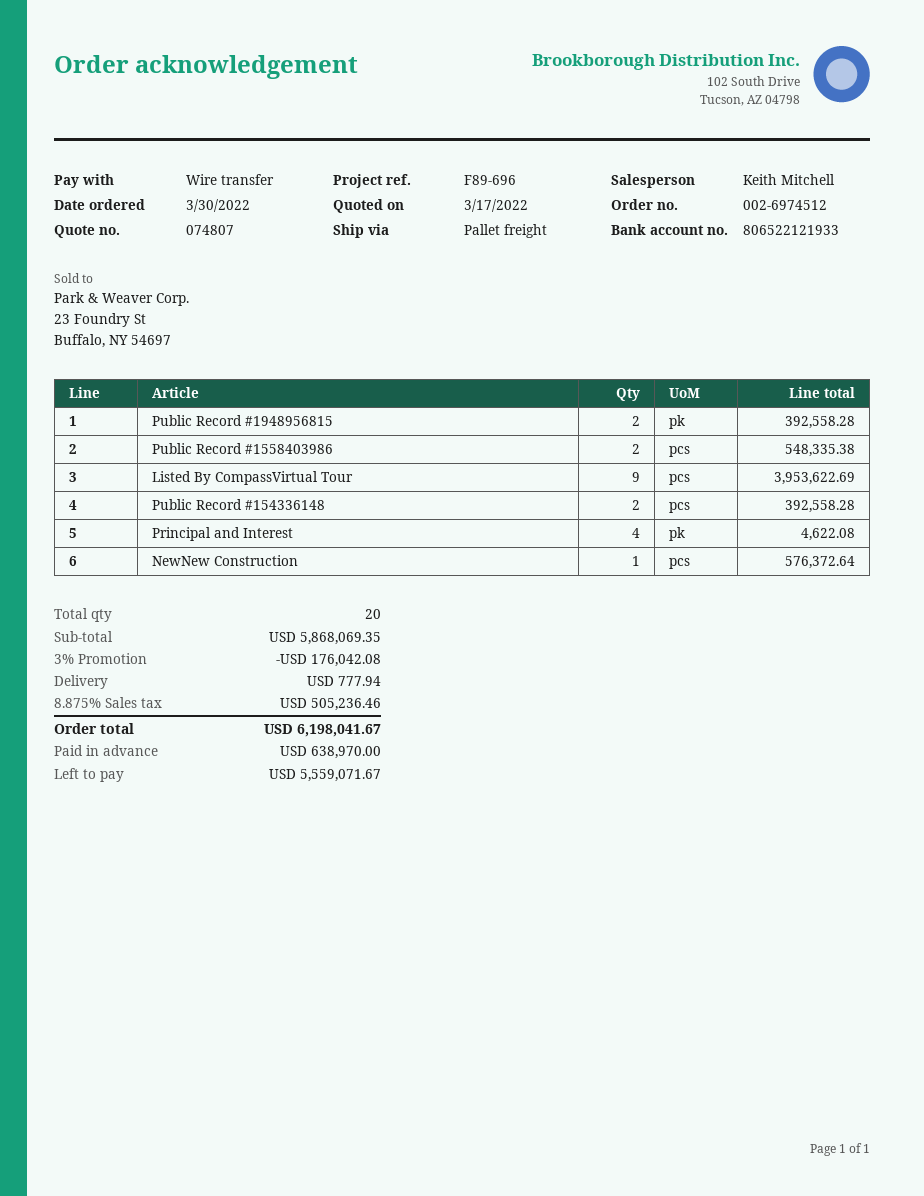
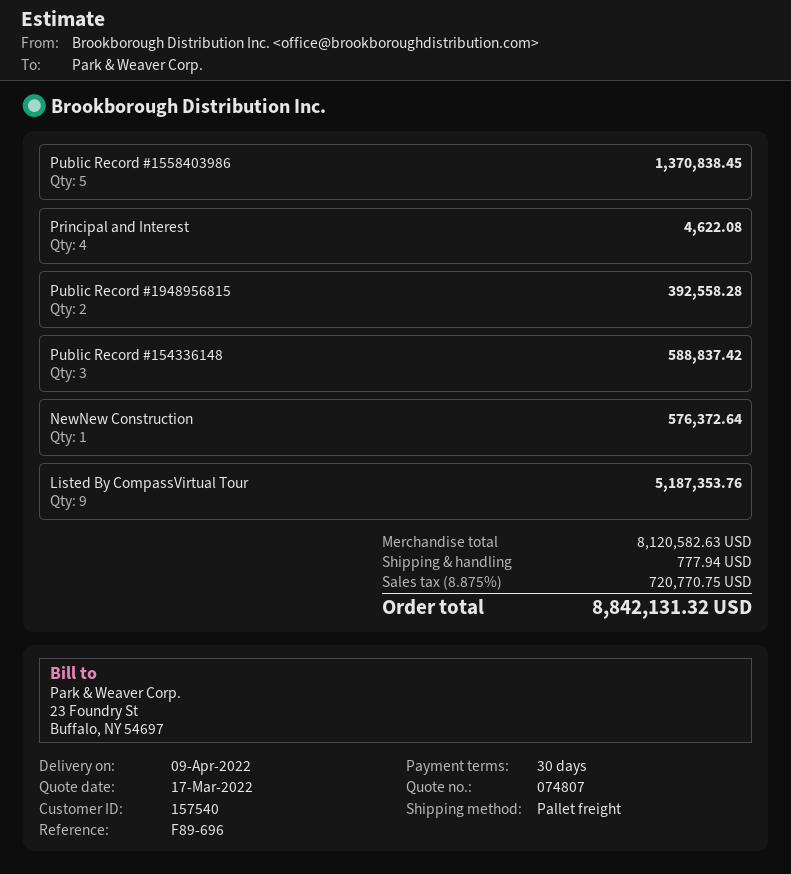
Public Record #1558403986: 2 for 548335.38 -> 5 for 1370838.45
Listed By CompassVirtual Tour: 9 for 3953622.69 -> 9 for 5187353.76
Public Record #154336148: 2 for 392558.28 -> 3 for 588837.42
subtotal: 5868069.35 -> 8120582.63
discount: 3% = 176042.08 -> none
tax: 8.875% = 505236.46 -> 8.875% = 720770.75
total: 6198041.67 -> 8842131.32

